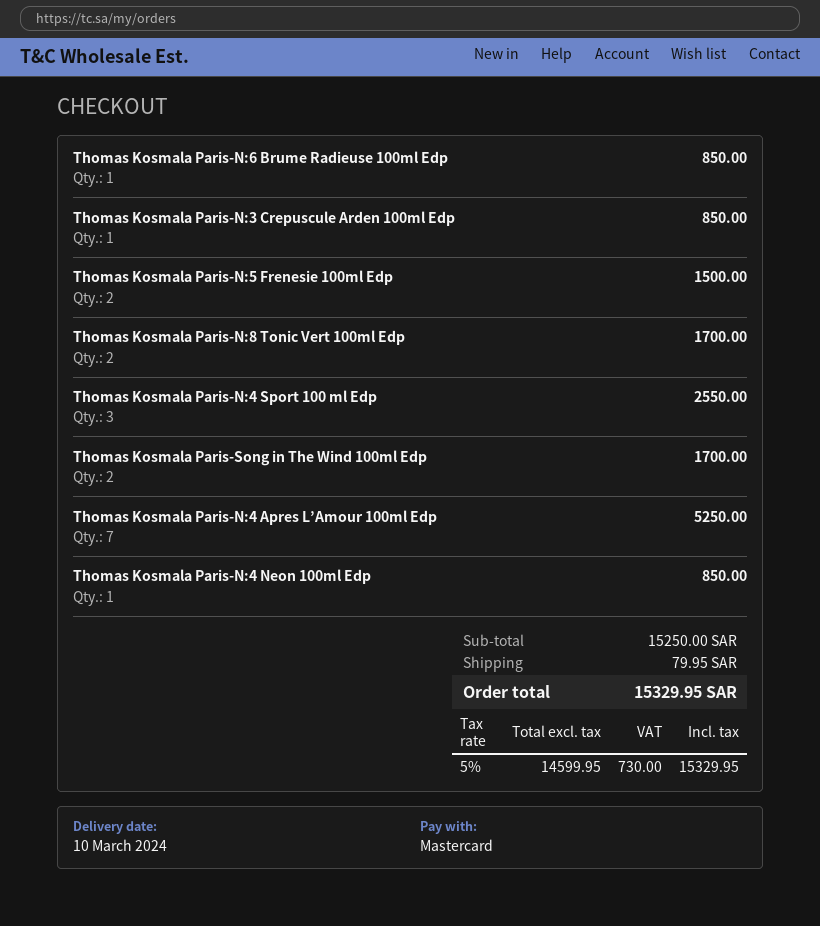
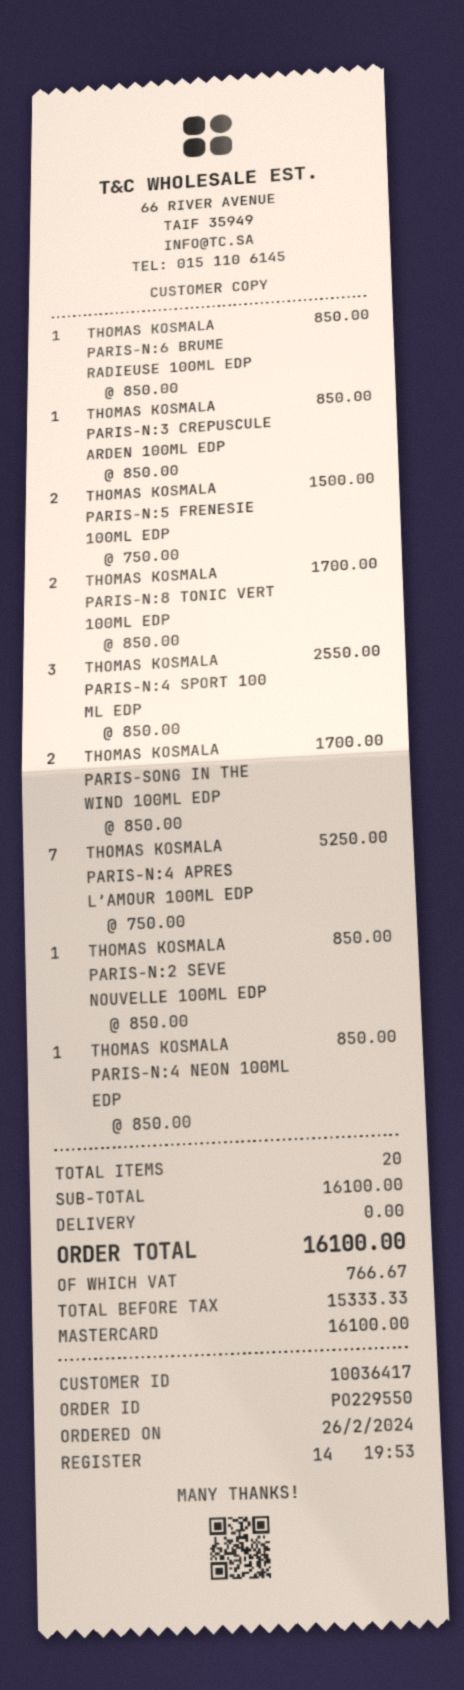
THOMAS KOSMALA PARIS-N:2 SEVE NOUVELLE 100ML EDP: none -> 1 for 850.00
subtotal: 15250.00 -> 16100.00
shipping: 79.95 -> 0.00
net: 14599.95 -> 15333.33
tax: 730.00 -> 766.67
total: 15329.95 -> 16100.00

